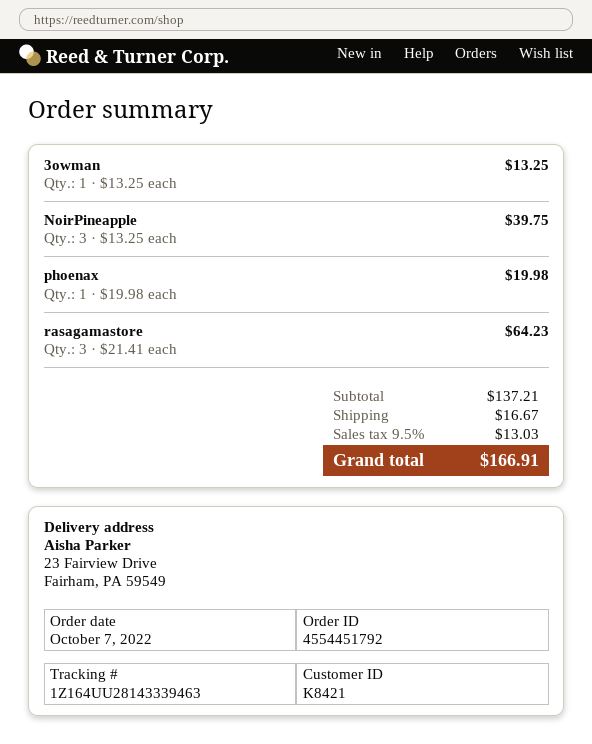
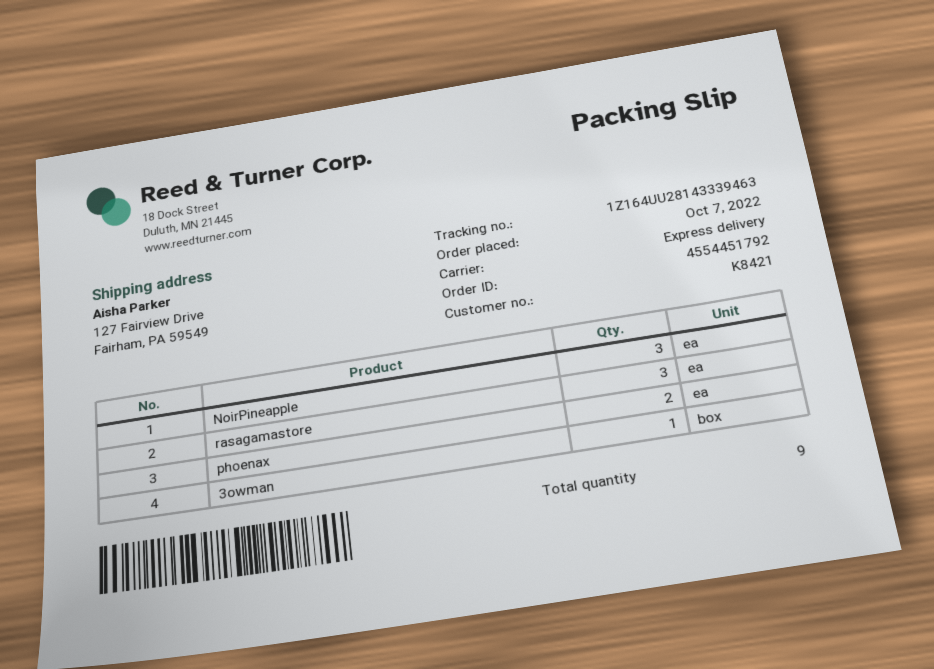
ship to: 23 Fairview Drive, Fairham, PA 59549 -> 127 Fairview Drive, Fairham, PA 59549
phoenax: 1 -> 2

